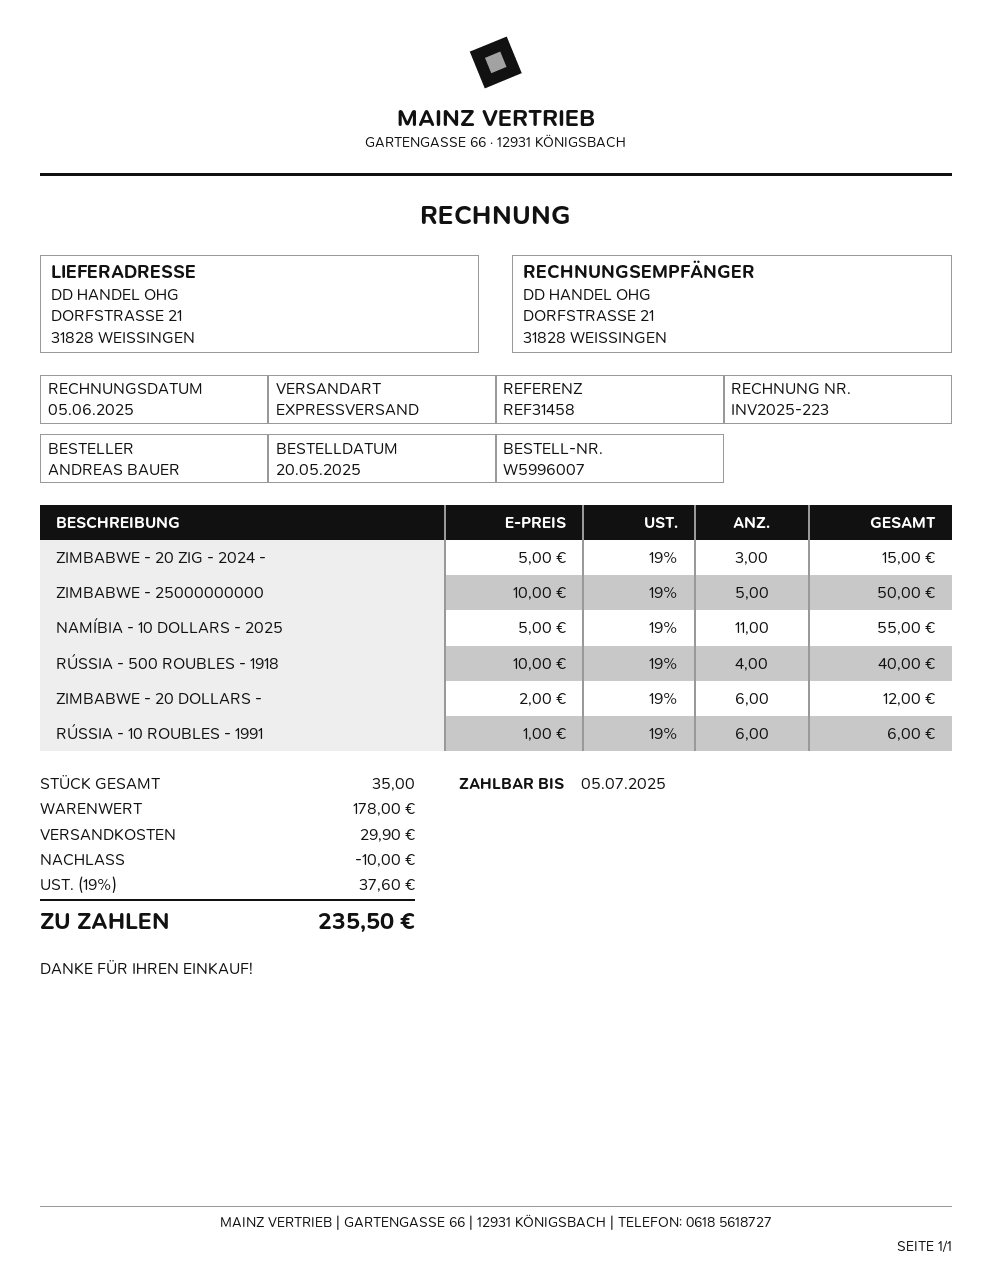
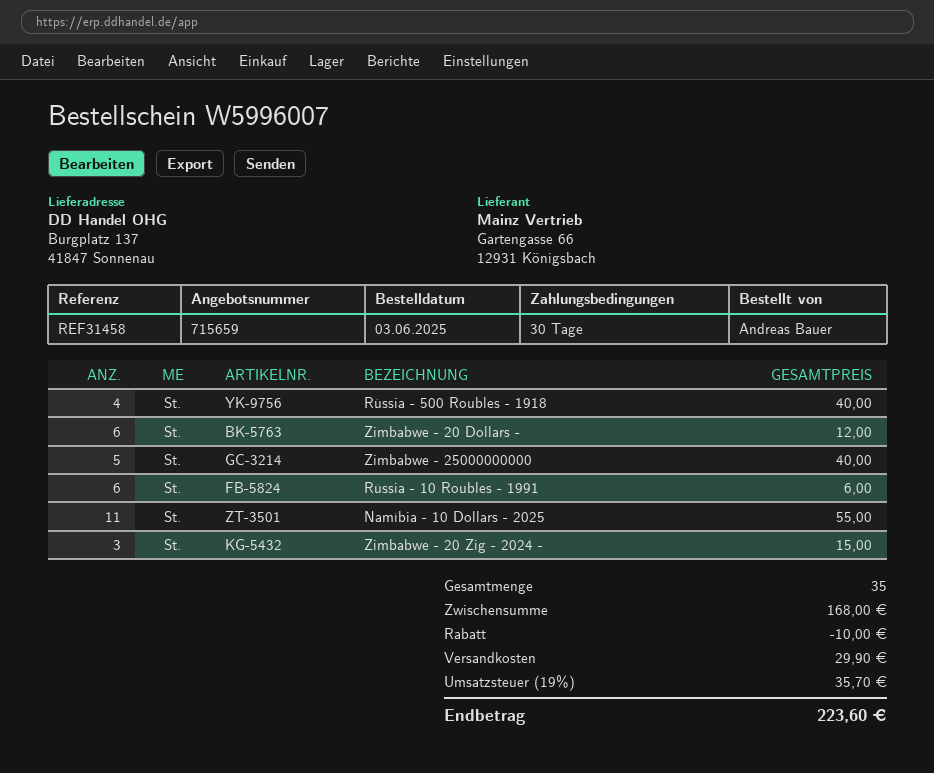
order date: 2025-05-20 -> 2025-06-03
ship to: DORFSTRASSE 21, 31828 WEISSINGEN -> Burgplatz 137, 41847 Sonnenau
ZIMBABWE - 25000000000: 5 for 50.00 -> 5 for 40.00
subtotal: 178.00 -> 168.00
tax: 19% = 37.60 -> 19% = 35.70
total: 235.50 -> 223.60

